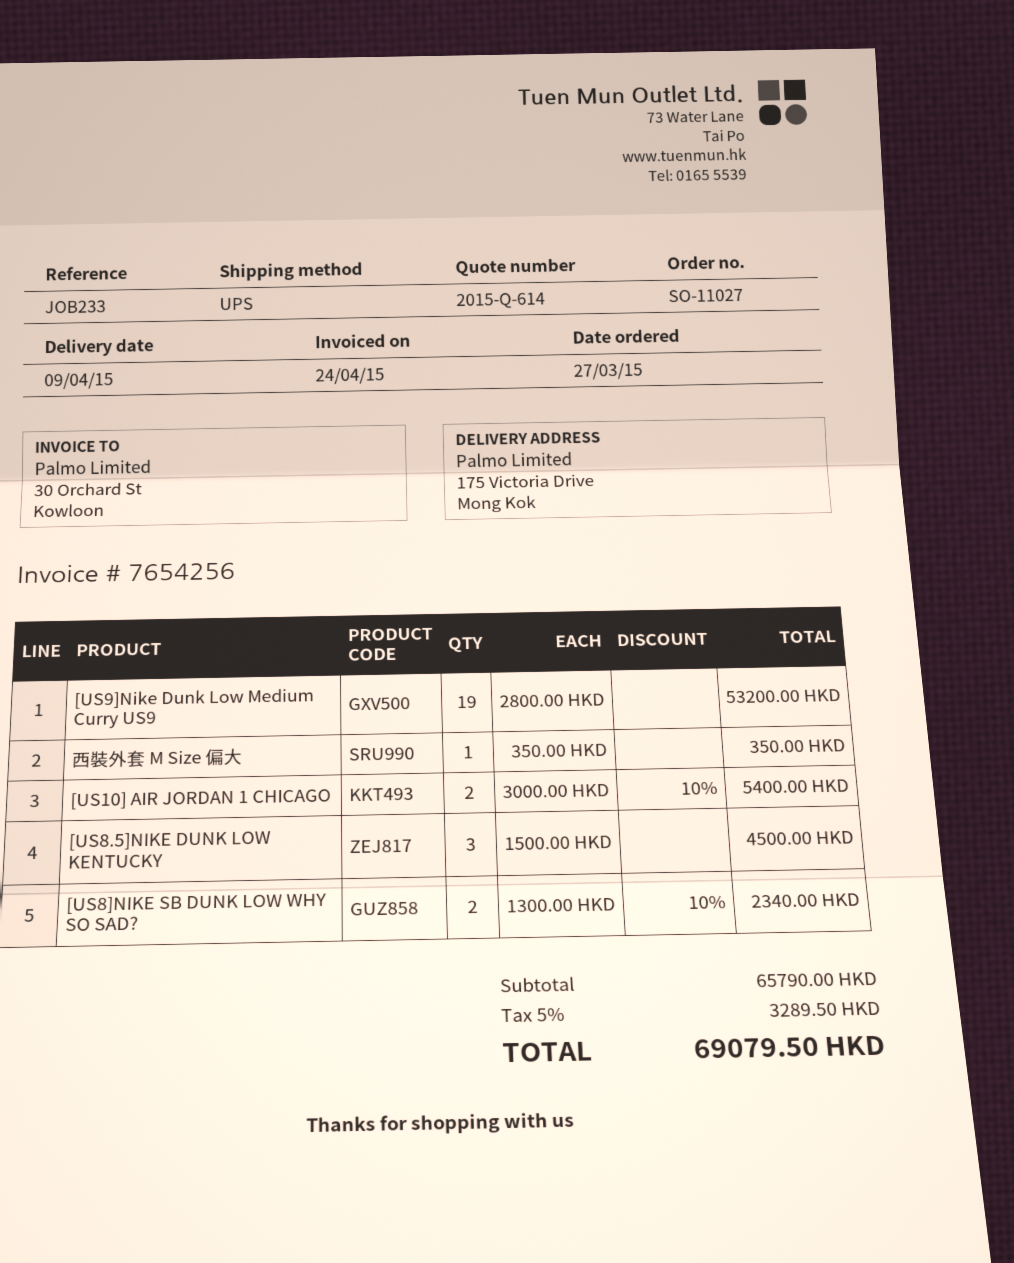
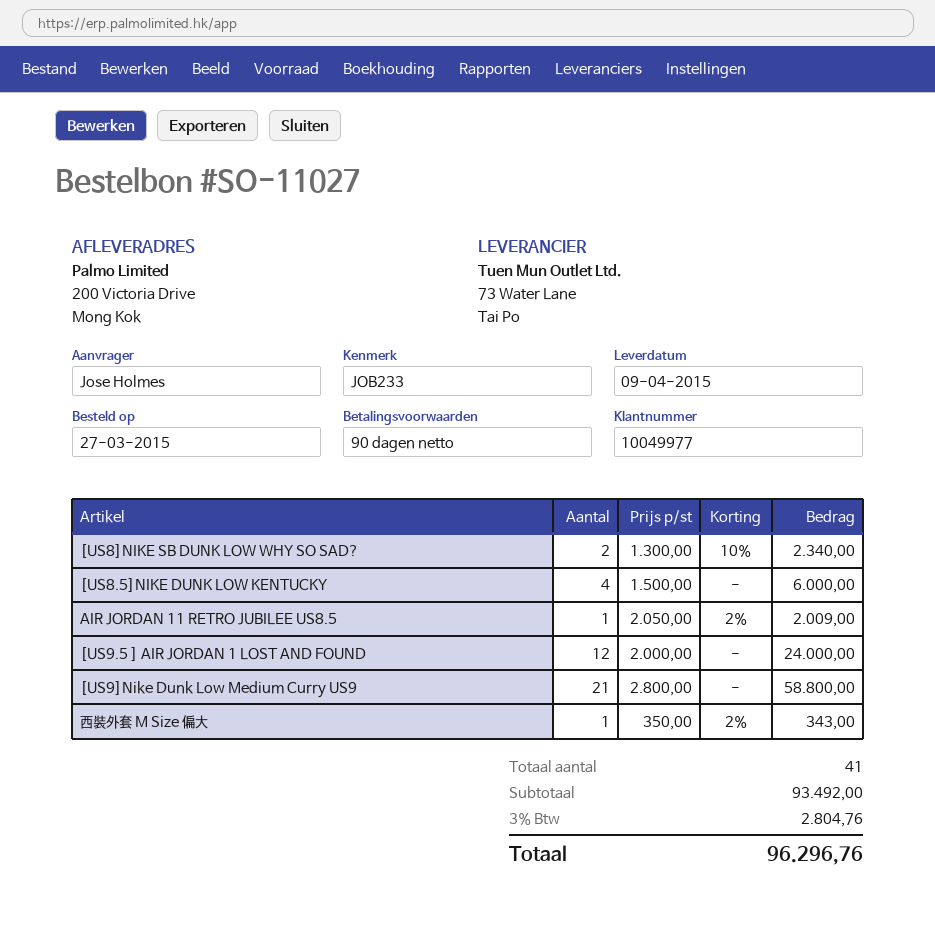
ship to: 175 Victoria Drive, Mong Kok -> 200 Victoria Drive, Mong Kok
[US9]Nike Dunk Low Medium Curry US9: 19 x 2800.00 = 53200.00 -> 21 x 2800.00 = 58800.00
西裝外套 M Size 偏大: 1 x 350.00 = 350.00 -> 1 x 350.00 - 2% = 343.00
[US10] AIR JORDAN 1 CHICAGO: 2 x 3000.00 - 10% = 5400.00 -> none
[US8.5]NIKE DUNK LOW KENTUCKY: 3 x 1500.00 = 4500.00 -> 4 x 1500.00 = 6000.00
AIR JORDAN 11 RETRO JUBILEE US8.5: none -> 1 x 2050.00 - 2% = 2009.00
[US9.5 ] AIR JORDAN 1 LOST AND FOUND: none -> 12 x 2000.00 = 24000.00
subtotal: 65790.00 -> 93492.00
tax: 5% = 3289.50 -> 3% = 2804.76
total: 69079.50 -> 96296.76

